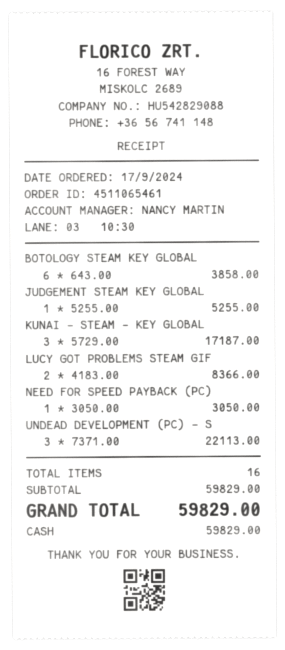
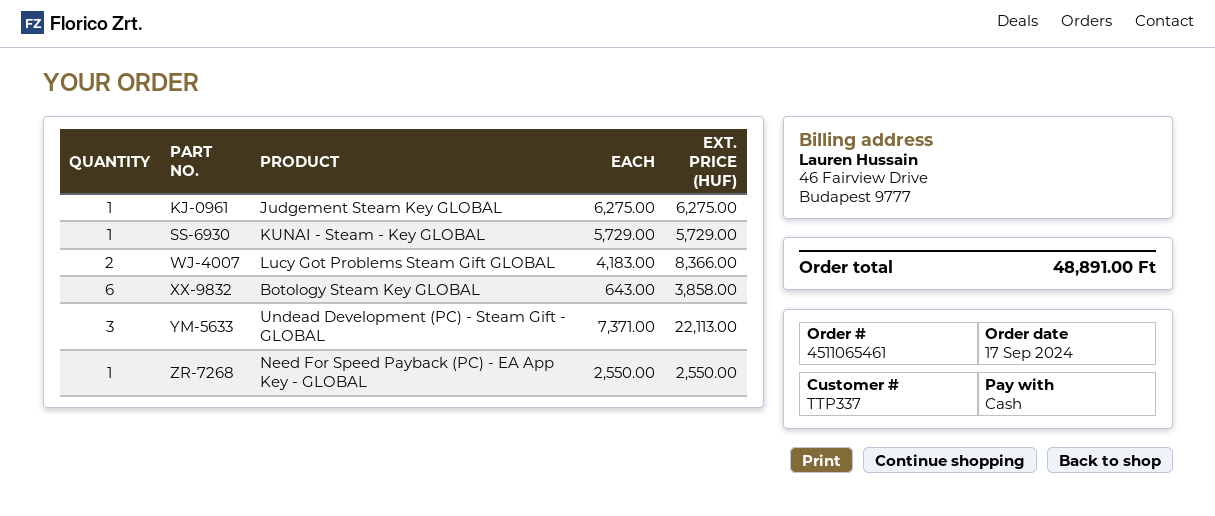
JUDGEMENT STEAM KEY GLOBAL: 1 x 5255.00 = 5255.00 -> 1 x 6275.00 = 6275.00
KUNAI - STEAM - KEY GLOBAL: 3 x 5729.00 = 17187.00 -> 1 x 5729.00 = 5729.00
NEED FOR SPEED PAYBACK (PC): 1 x 3050.00 = 3050.00 -> 1 x 2550.00 = 2550.00
total: 59829.00 -> 48891.00

